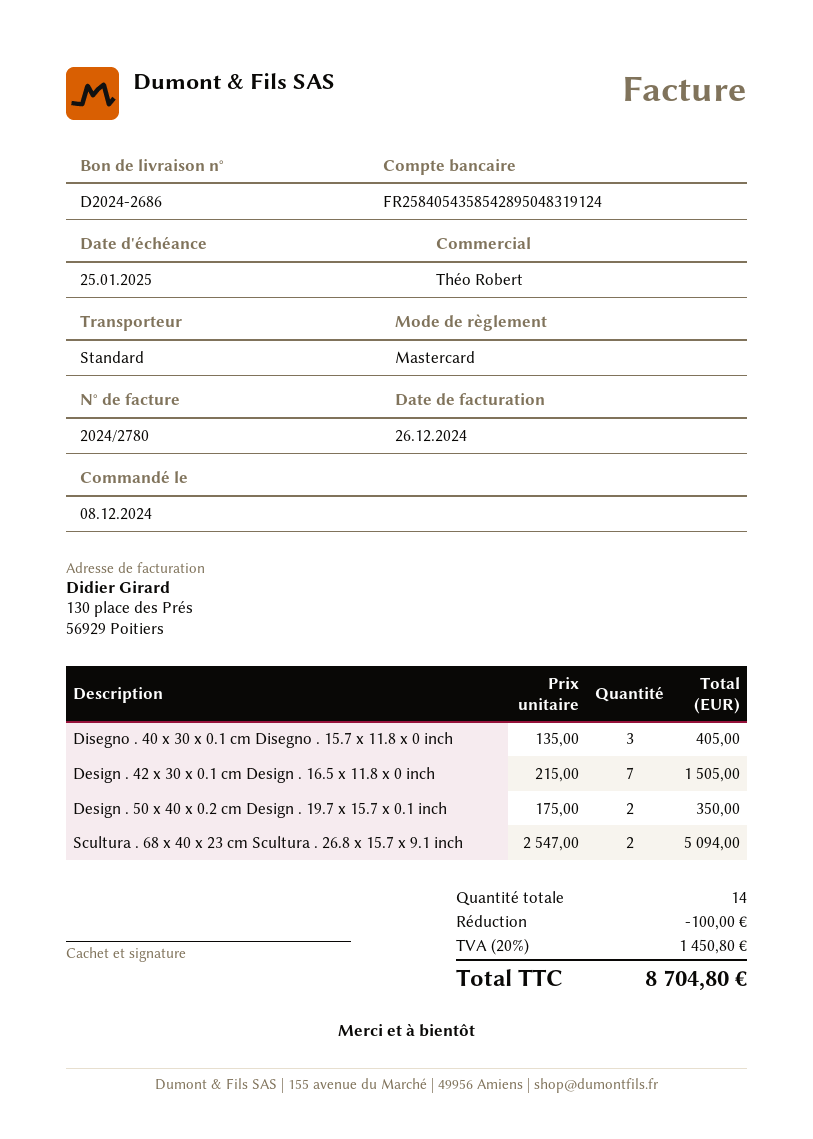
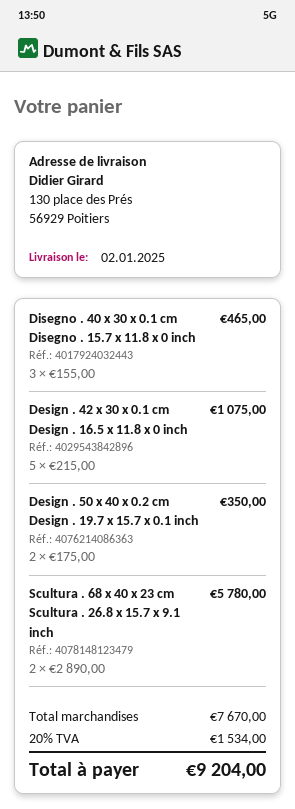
Disegno . 40 x 30 x 0.1 cm Disegno . 15.7 x 11.8 x 0 inch: 3 x 135.00 = 405.00 -> 3 x 155.00 = 465.00
Design . 42 x 30 x 0.1 cm Design . 16.5 x 11.8 x 0 inch: 7 x 215.00 = 1505.00 -> 5 x 215.00 = 1075.00
Scultura . 68 x 40 x 23 cm Scultura . 26.8 x 15.7 x 9.1 inch: 2 x 2547.00 = 5094.00 -> 2 x 2890.00 = 5780.00
discount: 100.00 -> none
tax: 20% = 1450.80 -> 20% = 1534.00
total: 8704.80 -> 9204.00

